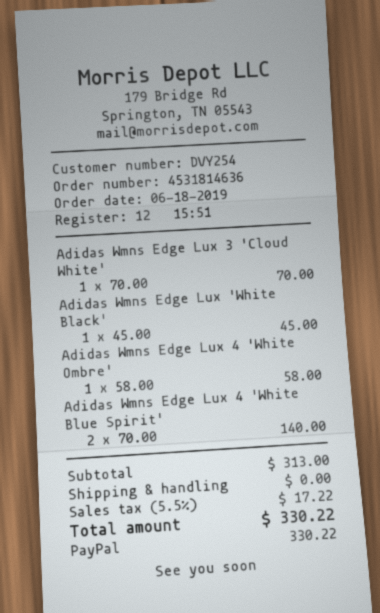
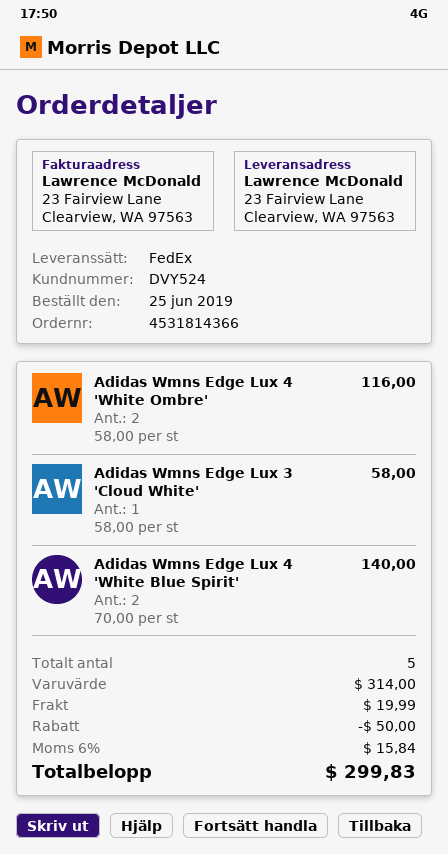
order number: 4531814636 -> 4531814366
order date: 2019-06-18 -> 2019-06-25
customer number: DVY254 -> DVY524
Adidas Wmns Edge Lux 3 'Cloud White': 1 x 70.00 = 70.00 -> 1 x 58.00 = 58.00
Adidas Wmns Edge Lux 'White Black': 1 x 45.00 = 45.00 -> none
Adidas Wmns Edge Lux 4 'White Ombre': 1 x 58.00 = 58.00 -> 2 x 58.00 = 116.00
subtotal: 313.00 -> 314.00
discount: none -> 50.00
shipping: 0.00 -> 19.99
tax: 5.5% = 17.22 -> 6% = 15.84
total: 330.22 -> 299.83

